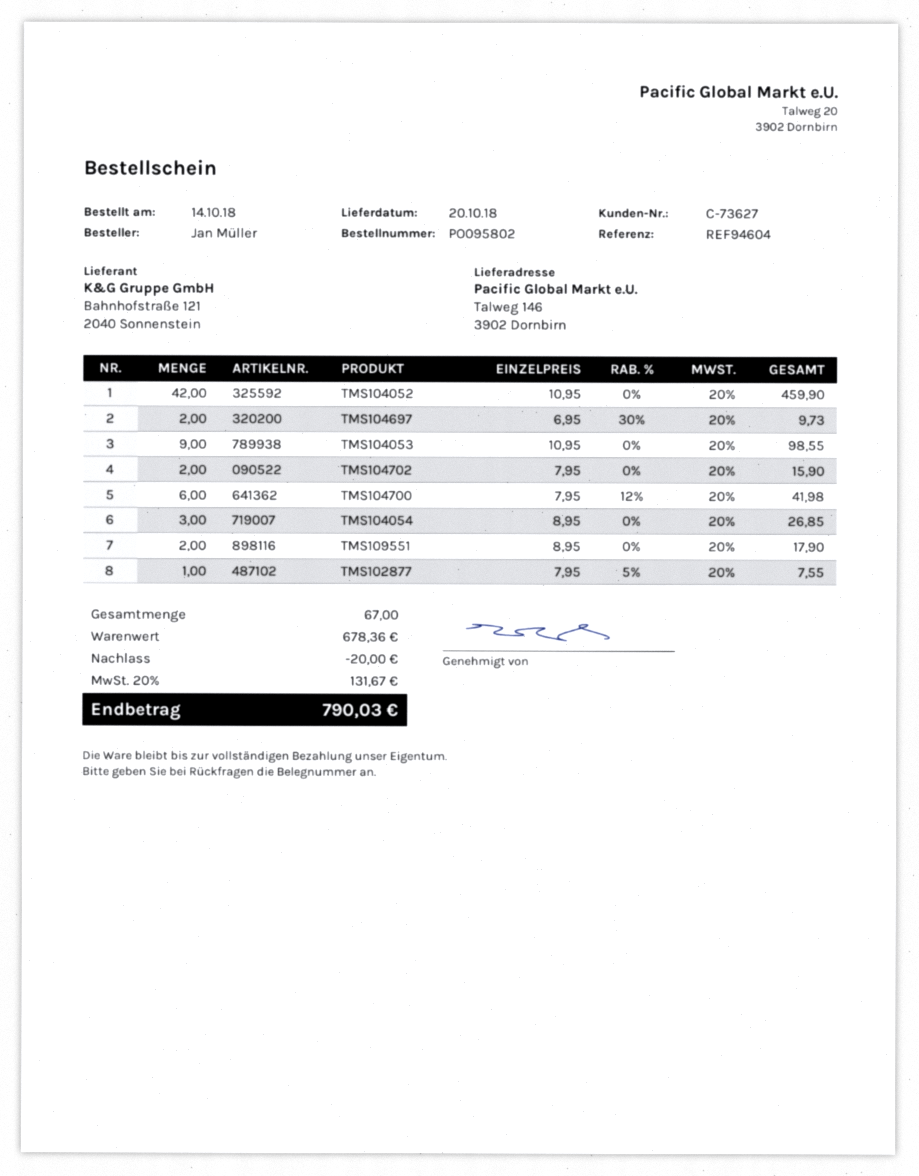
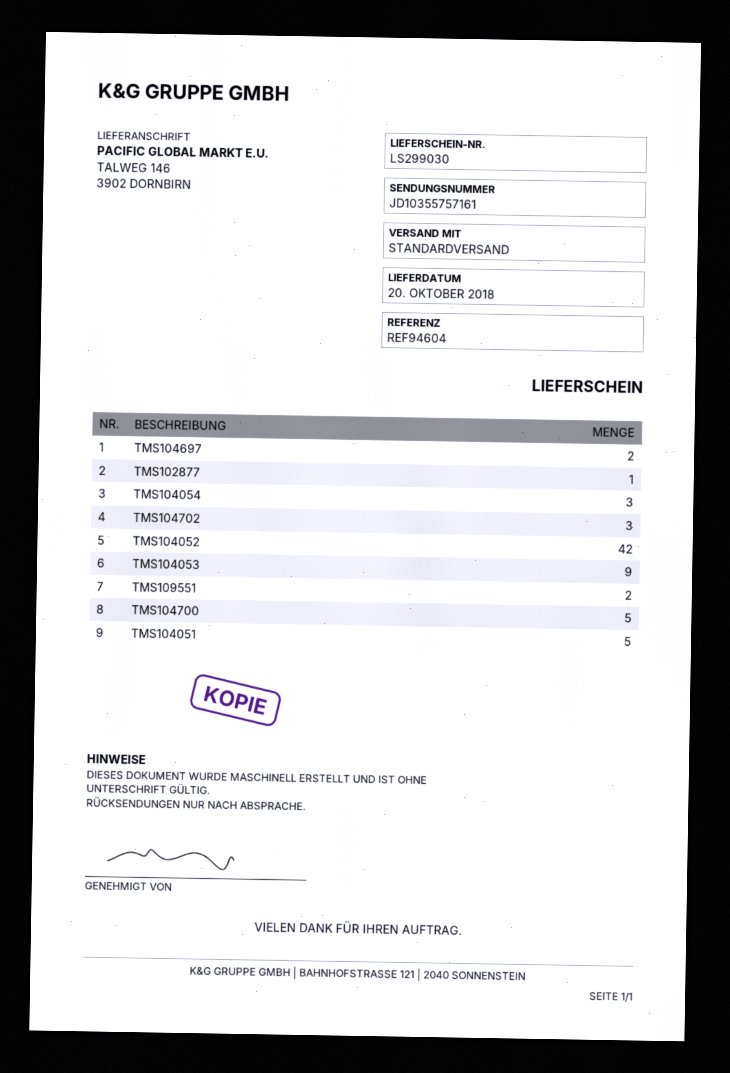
TMS104702: 2 -> 3
TMS104700: 6 -> 5
TMS104051: none -> 5

